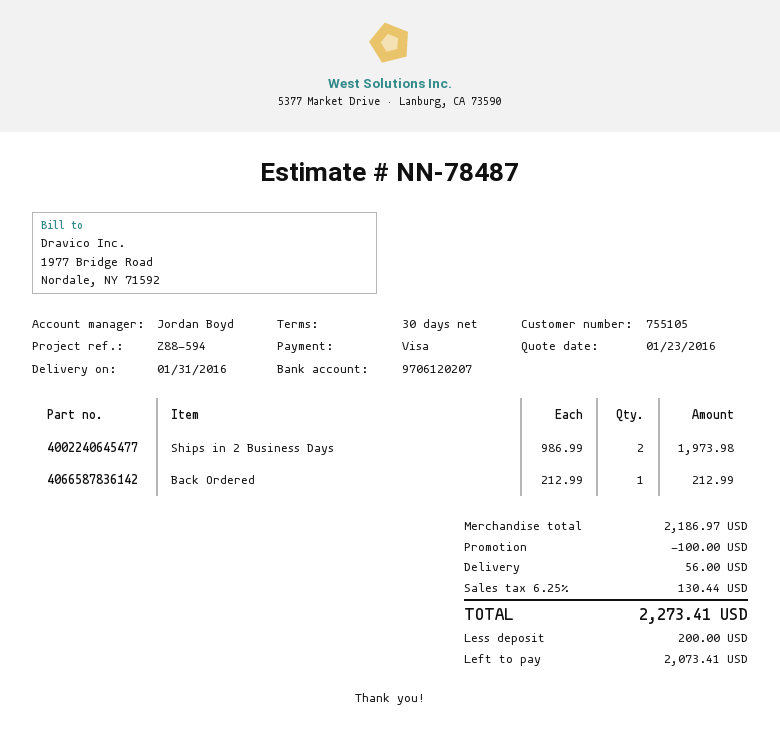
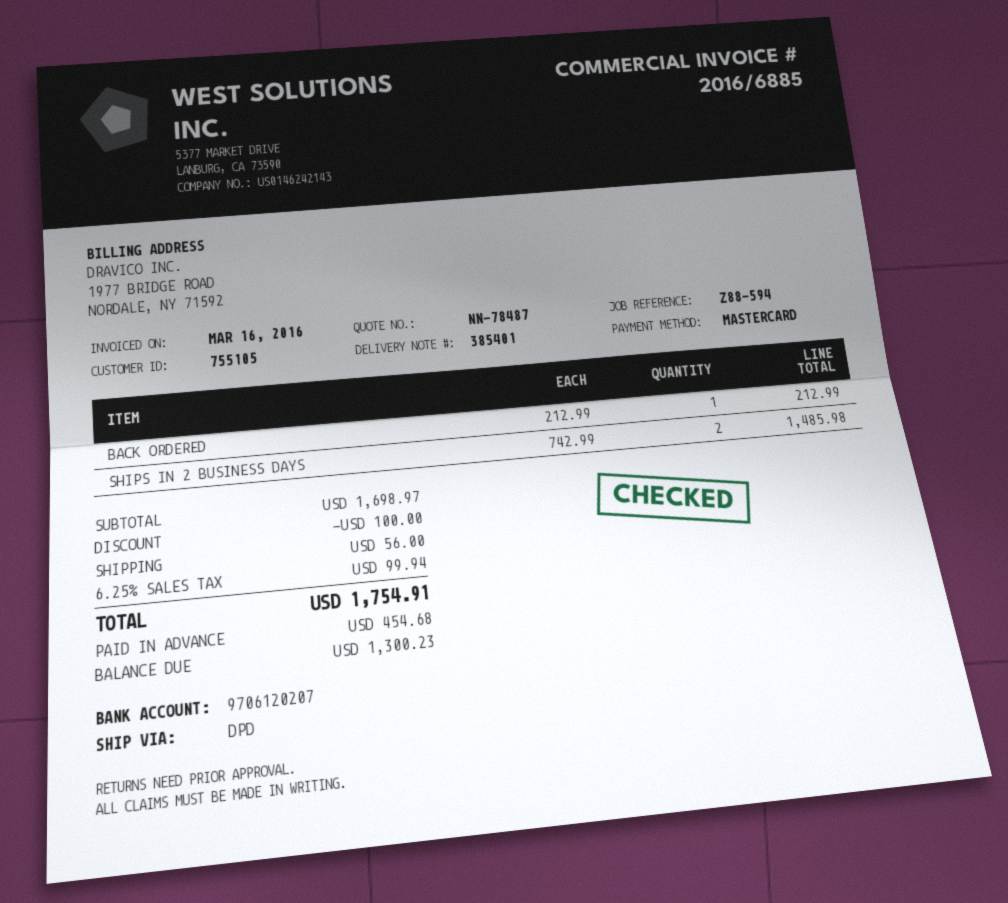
payment method: Visa -> Mastercard
Ships in 2 Business Days: 2 x 986.99 = 1973.98 -> 2 x 742.99 = 1485.98
subtotal: 2186.97 -> 1698.97
tax: 6.25% = 130.44 -> 6.25% = 99.94
total: 2273.41 -> 1754.91
deposit: 200.00 -> 454.68
balance: 2073.41 -> 1300.23

